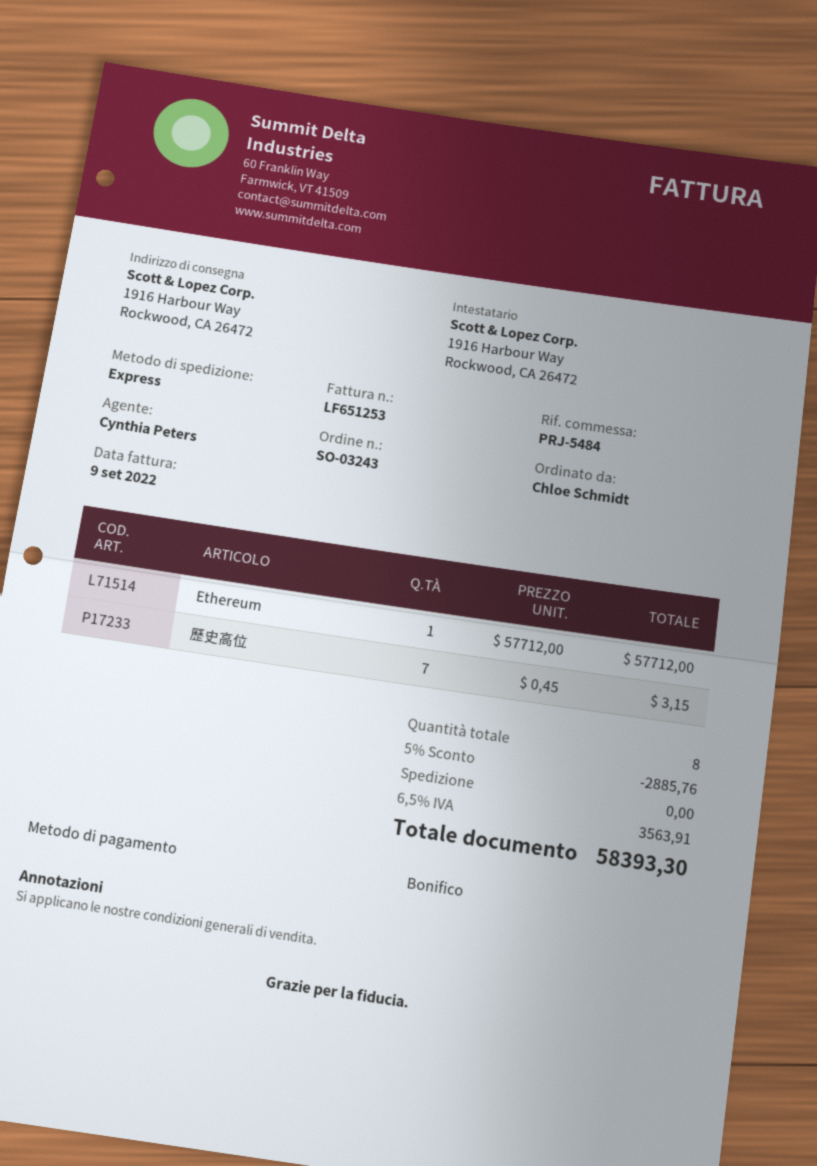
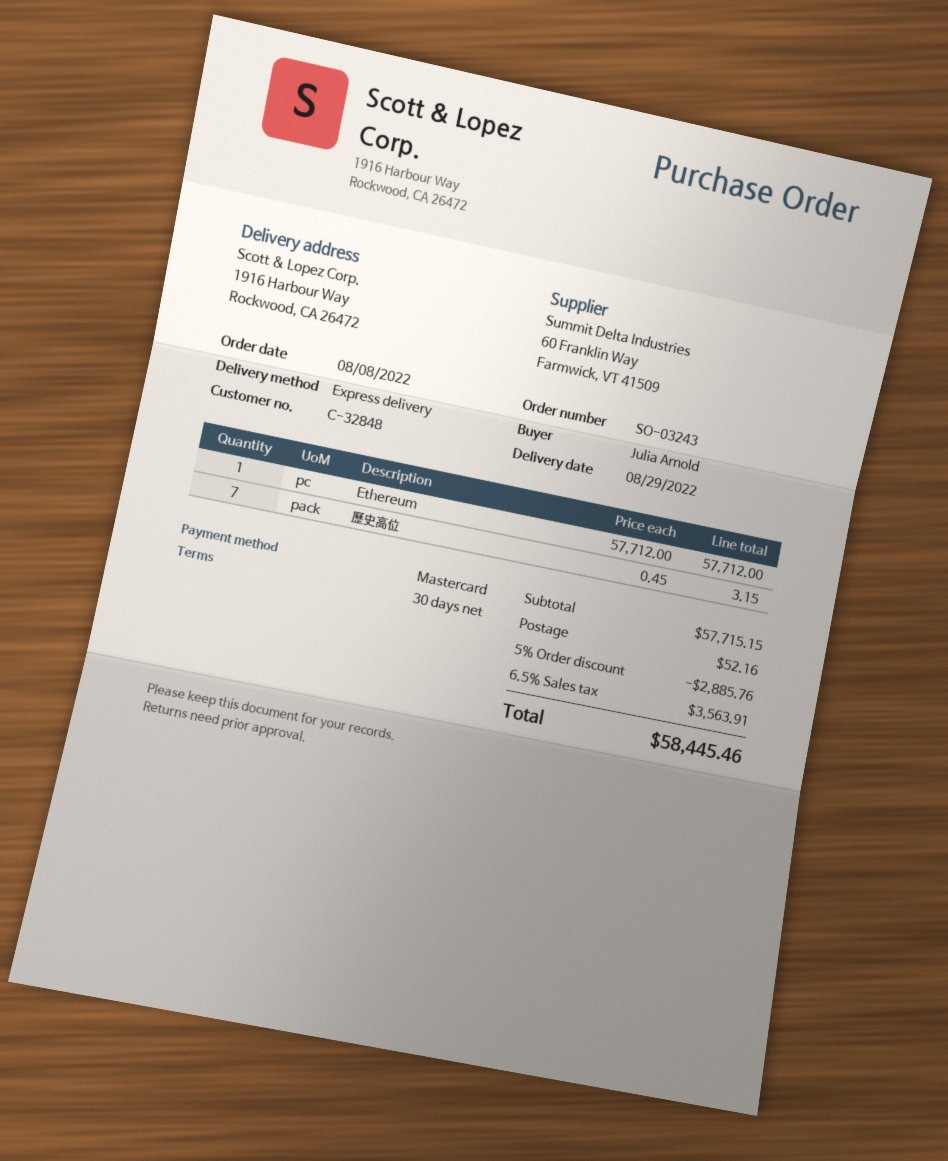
ordered by: Chloe Schmidt -> Julia Arnold
payment method: bank transfer -> Mastercard
shipping: 0.00 -> 52.16
total: 58393.30 -> 58445.46

